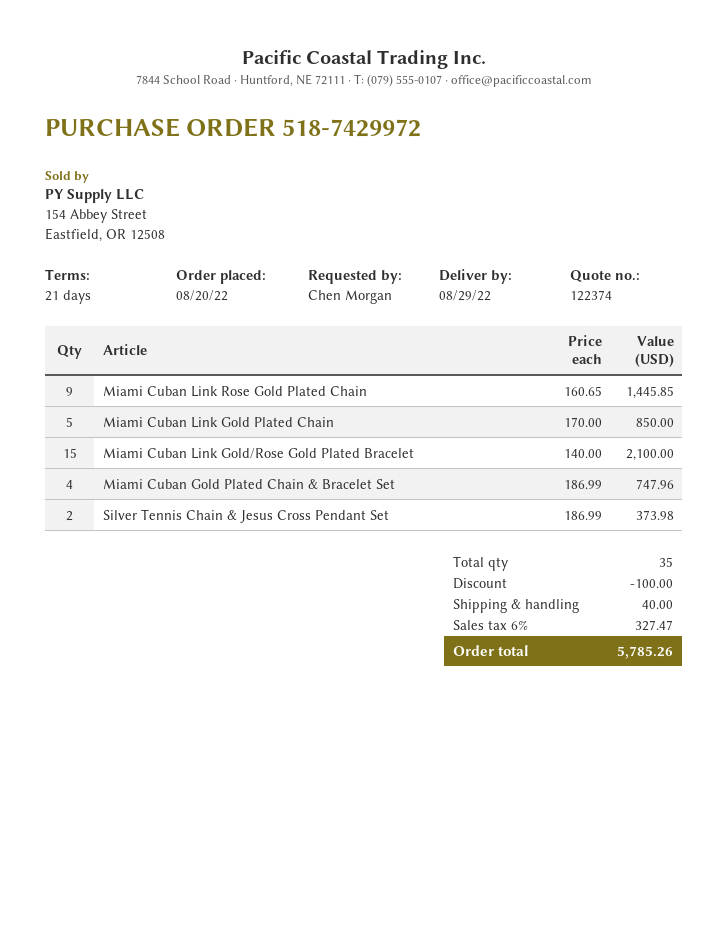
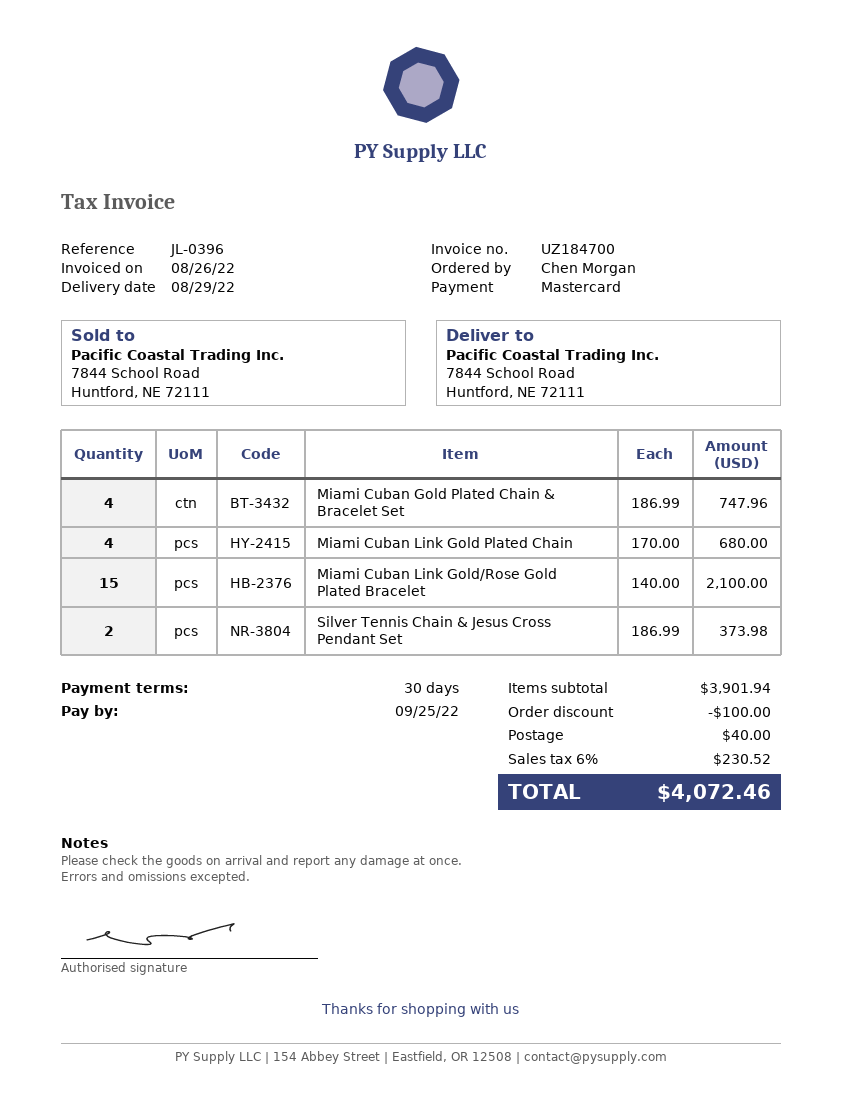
payment terms: 21 days -> 30 days
Miami Cuban Link Rose Gold Plated Chain: 9 x 160.65 = 1445.85 -> none
Miami Cuban Link Gold Plated Chain: 5 x 170.00 = 850.00 -> 4 x 170.00 = 680.00
tax: 6% = 327.47 -> 6% = 230.52
total: 5785.26 -> 4072.46

